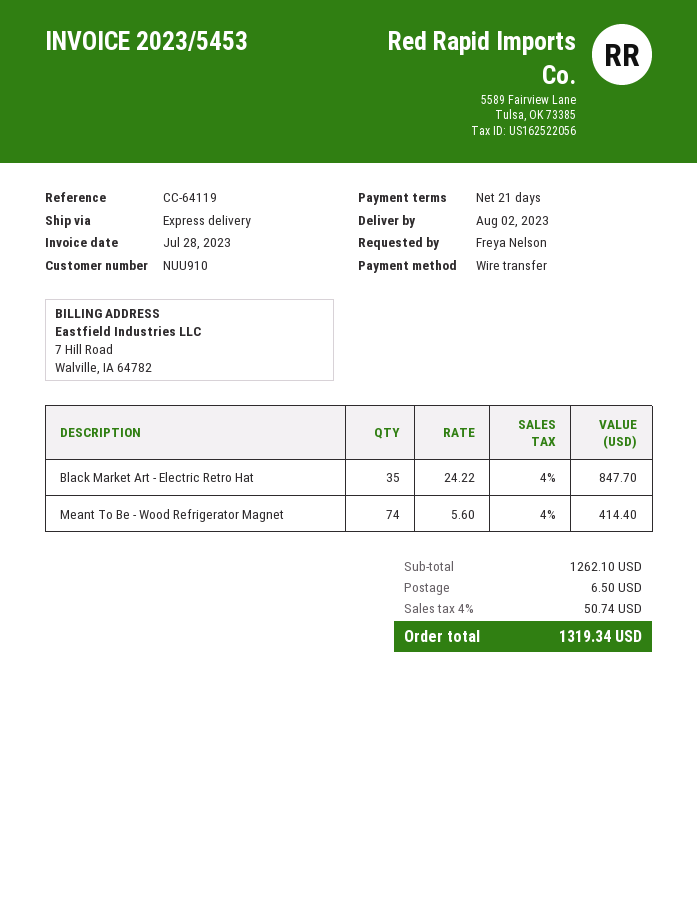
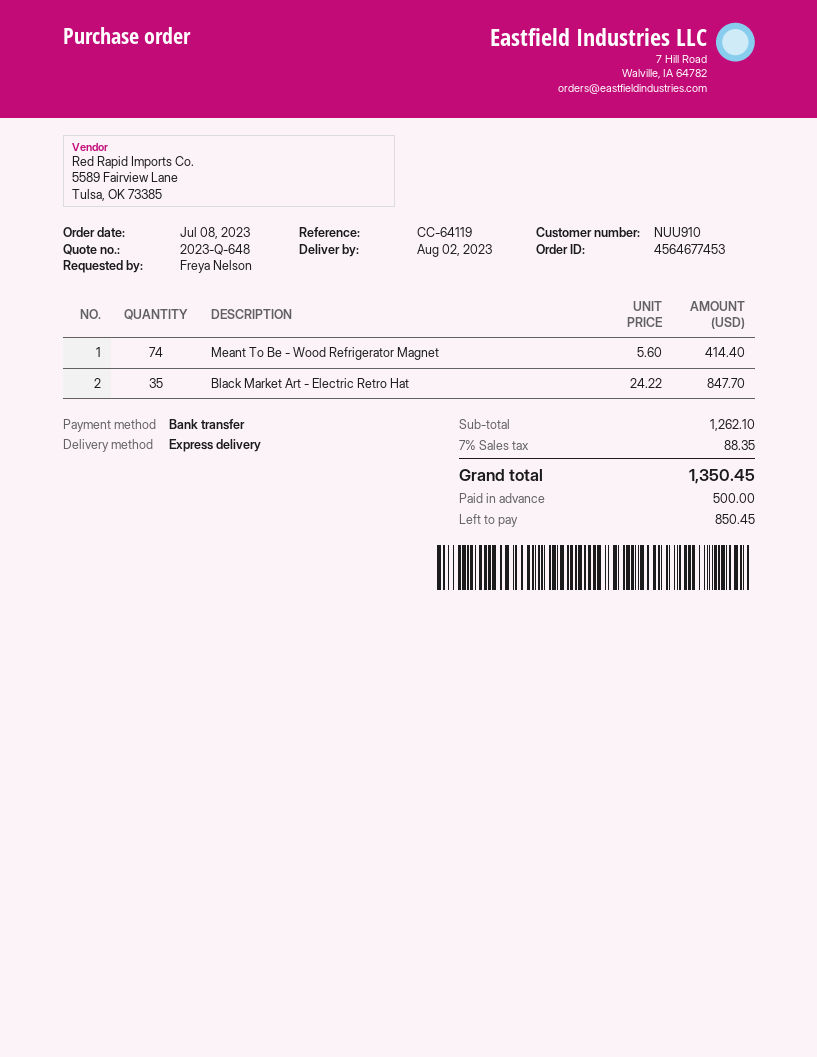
shipping: 6.50 -> none
tax: 4% = 50.74 -> 7% = 88.35
total: 1319.34 -> 1350.45

